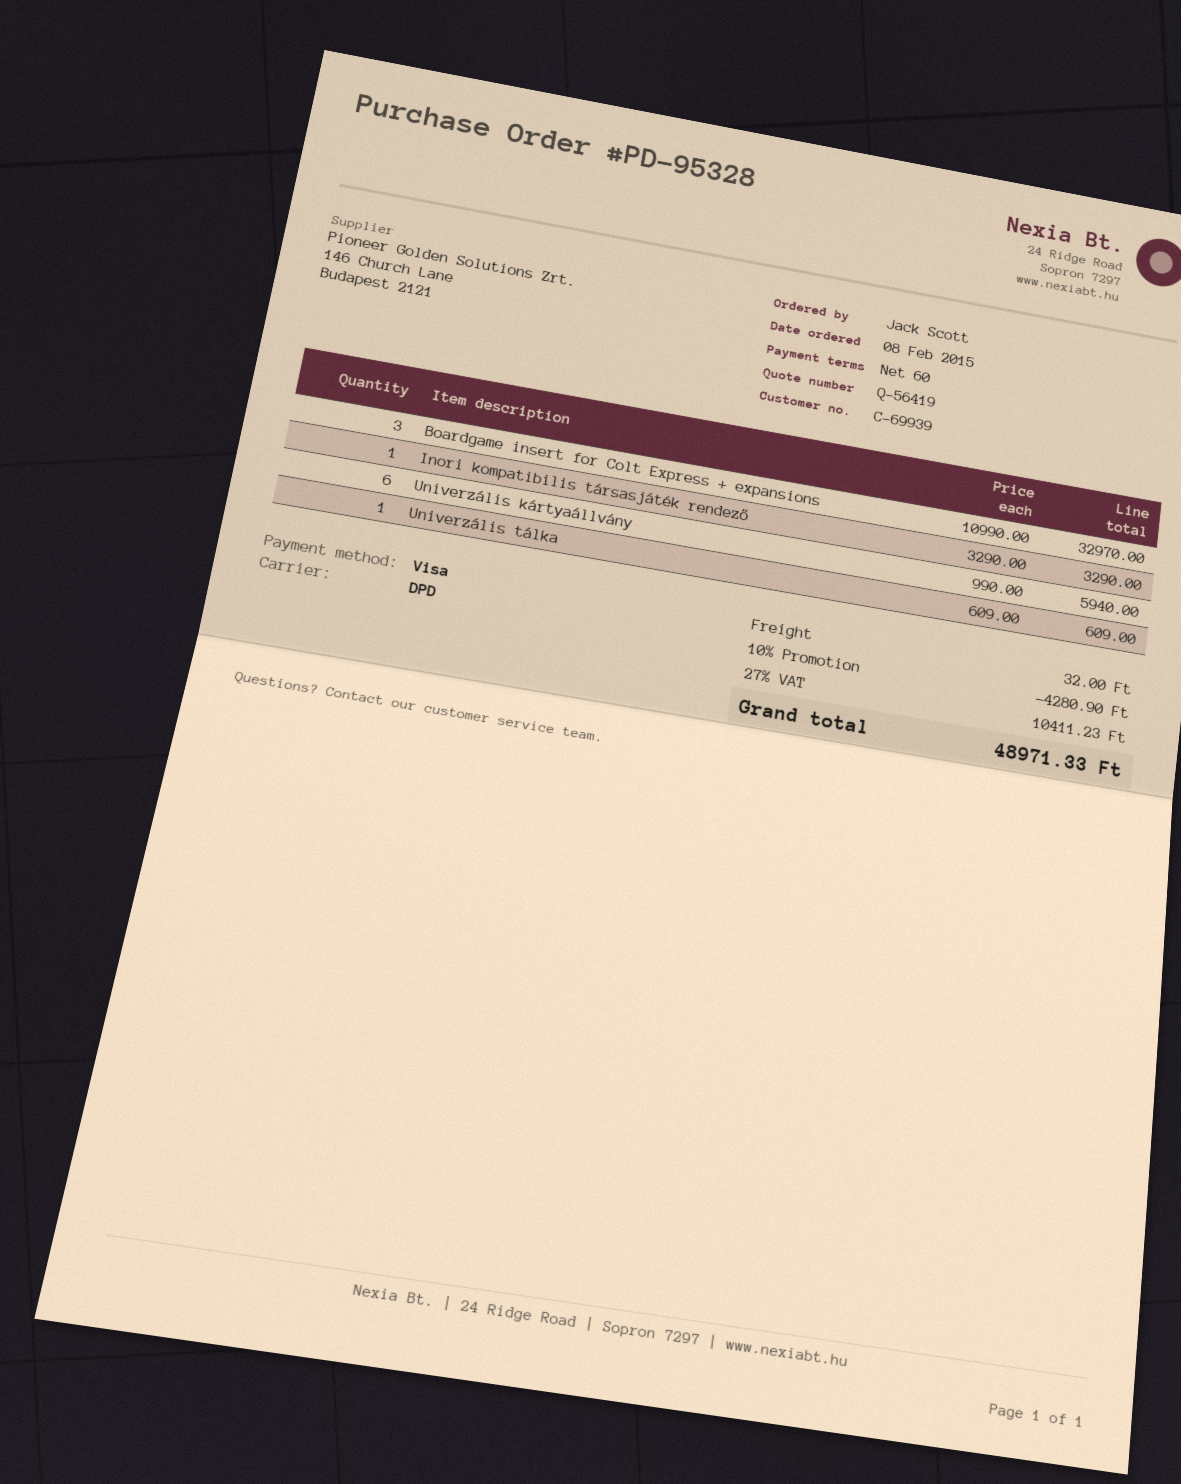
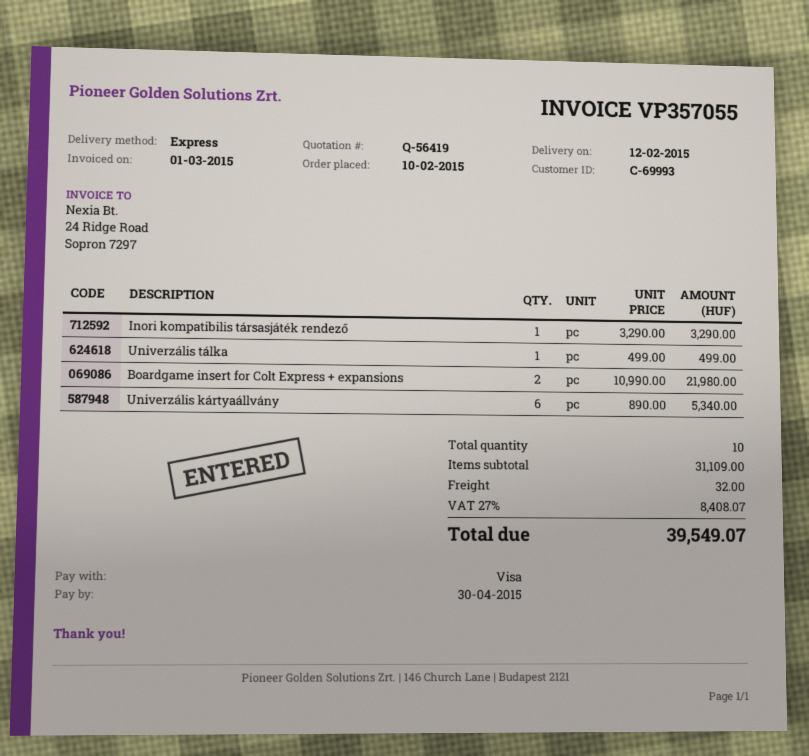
order date: 2015-02-08 -> 2015-02-10
customer number: C-69939 -> C-69993
shipping method: DPD -> express
Boardgame insert for Colt Express + expansions: 3 x 10990.00 = 32970.00 -> 2 x 10990.00 = 21980.00
Univerzális kártyaállvány: 6 x 990.00 = 5940.00 -> 6 x 890.00 = 5340.00
Univerzális tálka: 1 x 609.00 = 609.00 -> 1 x 499.00 = 499.00
discount: 10% = 4280.90 -> none
tax: 27% = 10411.23 -> 27% = 8408.07
total: 48971.33 -> 39549.07

